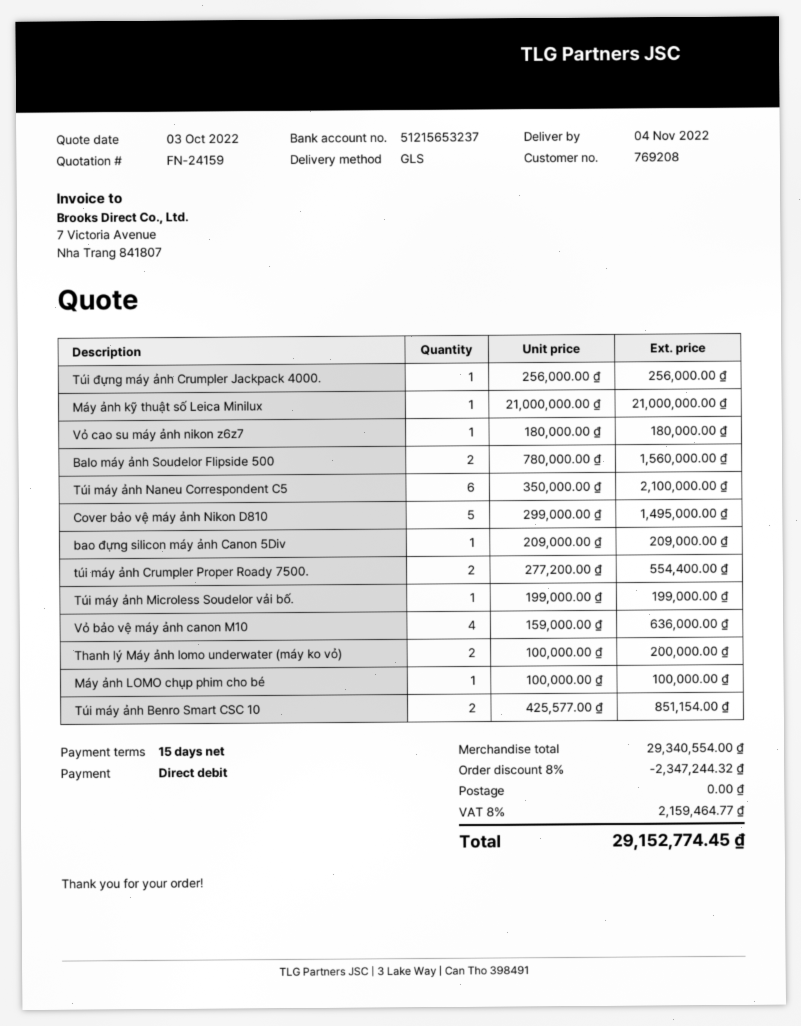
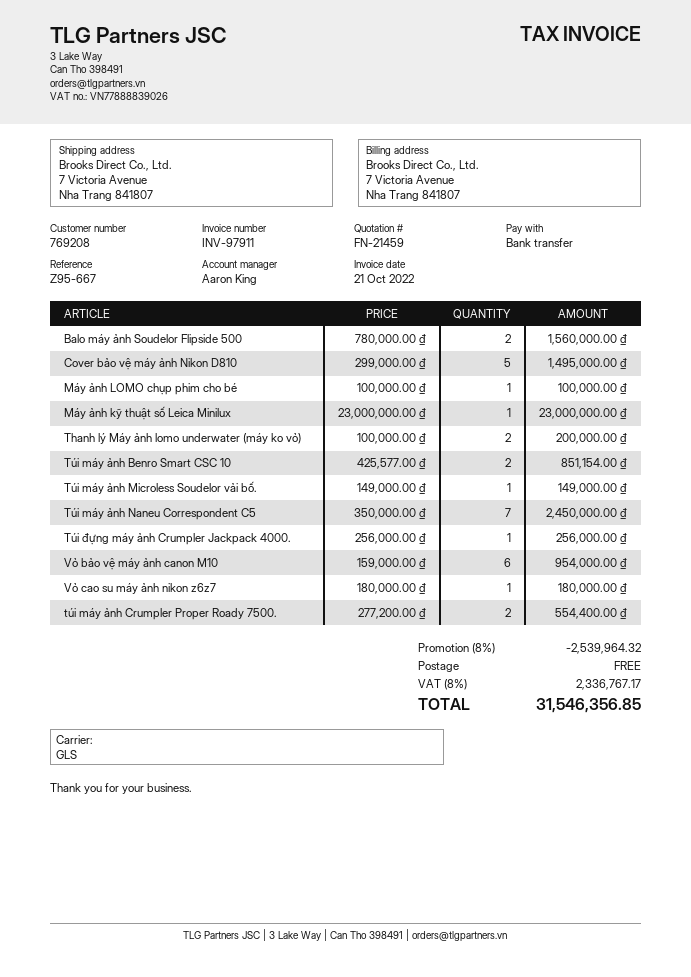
quote number: FN-24159 -> FN-21459
payment method: direct debit -> bank transfer
Máy ảnh kỹ thuật số Leica Minilux: 1 x 21000000.00 = 21000000.00 -> 1 x 23000000.00 = 23000000.00
Túi máy ảnh Naneu Correspondent C5: 6 x 350000.00 = 2100000.00 -> 7 x 350000.00 = 2450000.00
bao đựng silicon máy ảnh Canon 5Div: 1 x 209000.00 = 209000.00 -> none
Túi máy ảnh Microless Soudelor vải bố.: 1 x 199000.00 = 199000.00 -> 1 x 149000.00 = 149000.00
Vỏ bảo vệ máy ảnh canon M10: 4 x 159000.00 = 636000.00 -> 6 x 159000.00 = 954000.00
discount: 8% = 2347244.32 -> 8% = 2539964.32
tax: 8% = 2159464.77 -> 8% = 2336767.17
total: 29152774.45 -> 31546356.85

